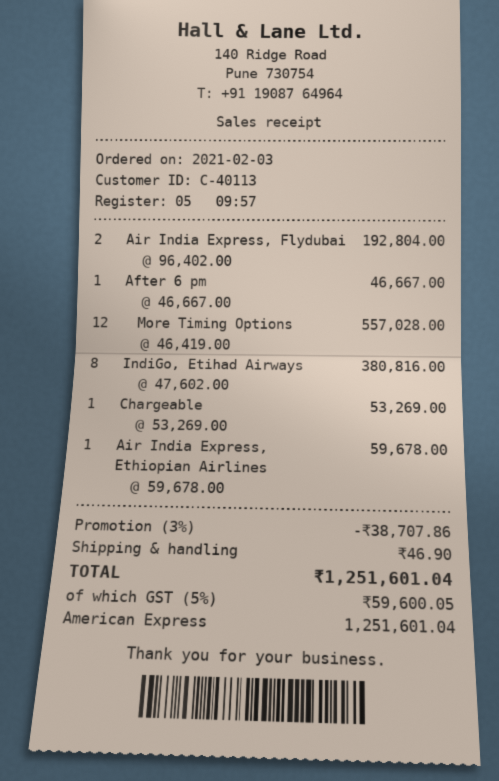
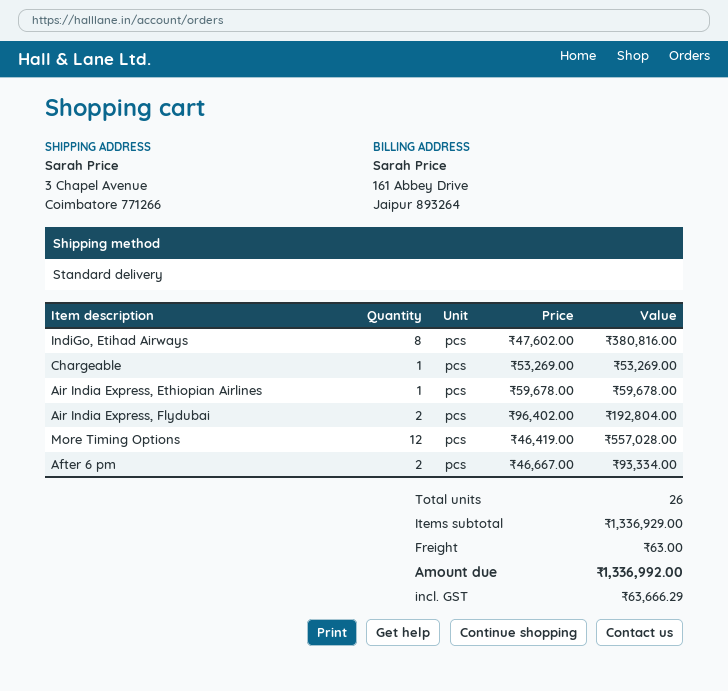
After 6 pm: 1 x 46667.00 = 46667.00 -> 2 x 46667.00 = 93334.00
discount: 3% = 38707.86 -> none
shipping: 46.90 -> 63.00
tax: 59600.05 -> 63666.29
total: 1251601.04 -> 1336992.00

